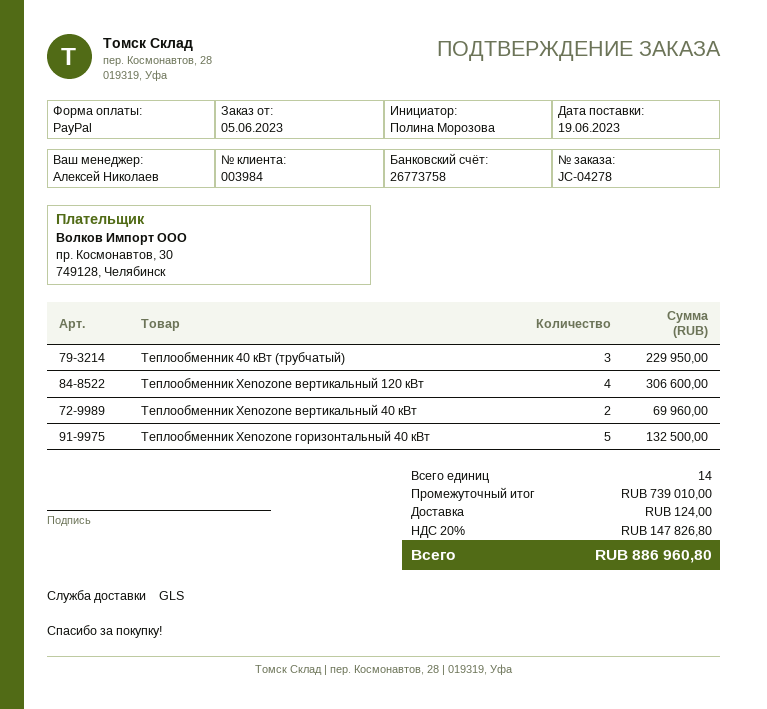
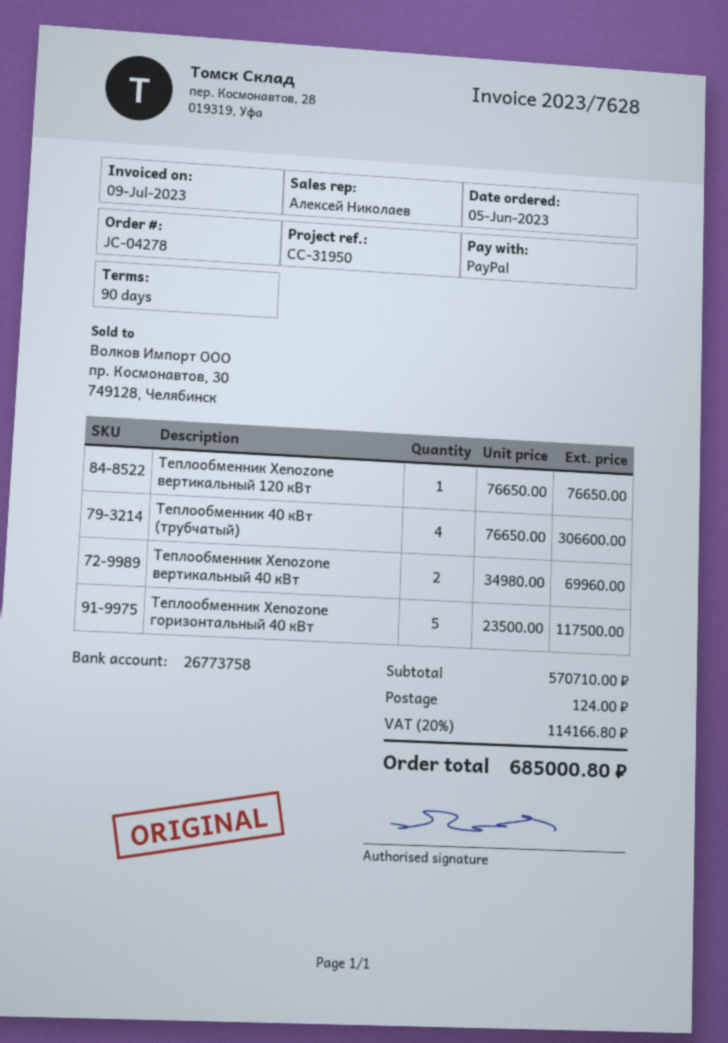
Теплообменник 40 кВт (трубчатый): 3 for 229950.00 -> 4 for 306600.00
Теплообменник Xenozone вертикальный 120 кВт: 4 for 306600.00 -> 1 for 76650.00
Теплообменник Xenozone горизонтальный 40 кВт: 5 for 132500.00 -> 5 for 117500.00
subtotal: 739010.00 -> 570710.00
tax: 20% = 147826.80 -> 20% = 114166.80
total: 886960.80 -> 685000.80

